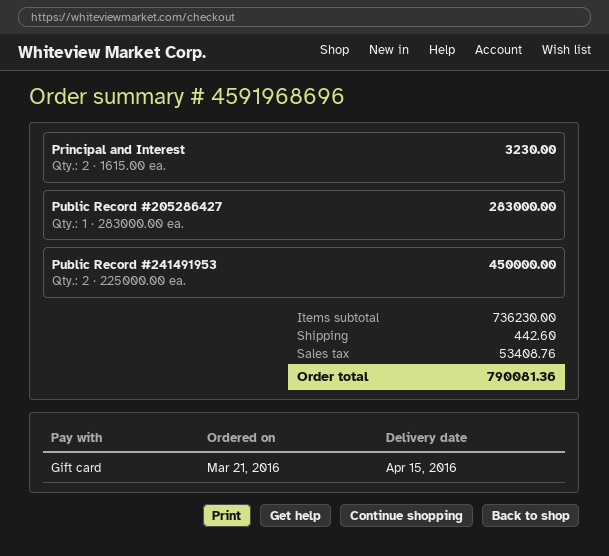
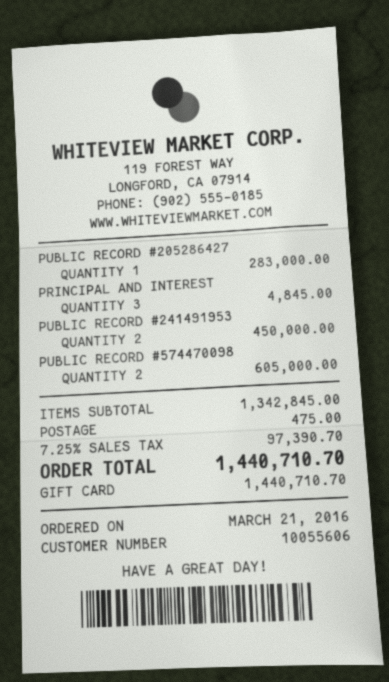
Principal and Interest: 2 for 3230.00 -> 3 for 4845.00
PUBLIC RECORD #574470098: none -> 2 for 605000.00
subtotal: 736230.00 -> 1342845.00
shipping: 442.60 -> 475.00
tax: 53408.76 -> 97390.70
total: 790081.36 -> 1440710.70

